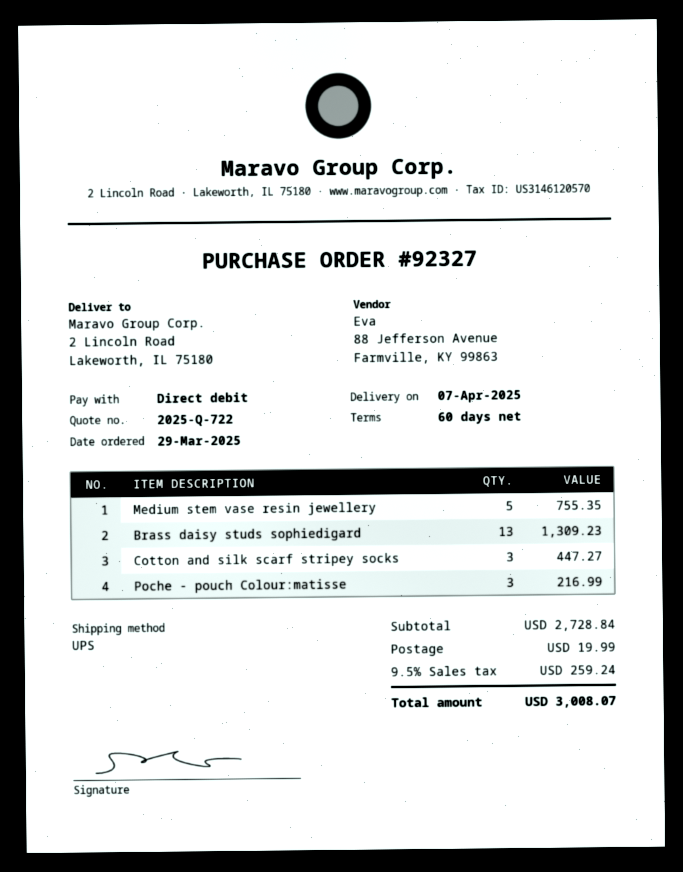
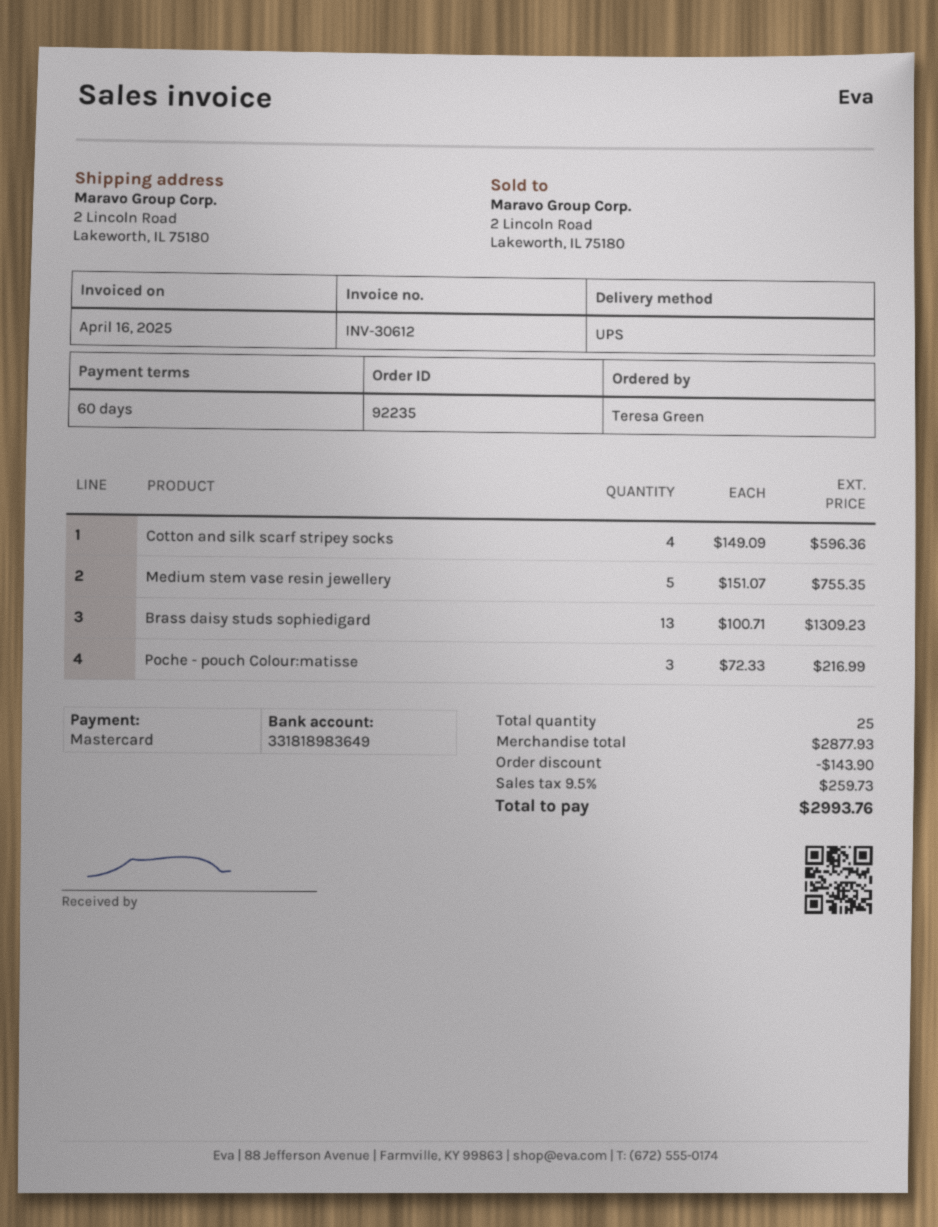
order number: 92327 -> 92235
payment method: direct debit -> Mastercard
Cotton and silk scarf stripey socks: 3 for 447.27 -> 4 for 596.36
subtotal: 2728.84 -> 2877.93
discount: none -> 143.90
shipping: 19.99 -> none
tax: 9.5% = 259.24 -> 9.5% = 259.73
total: 3008.07 -> 2993.76

